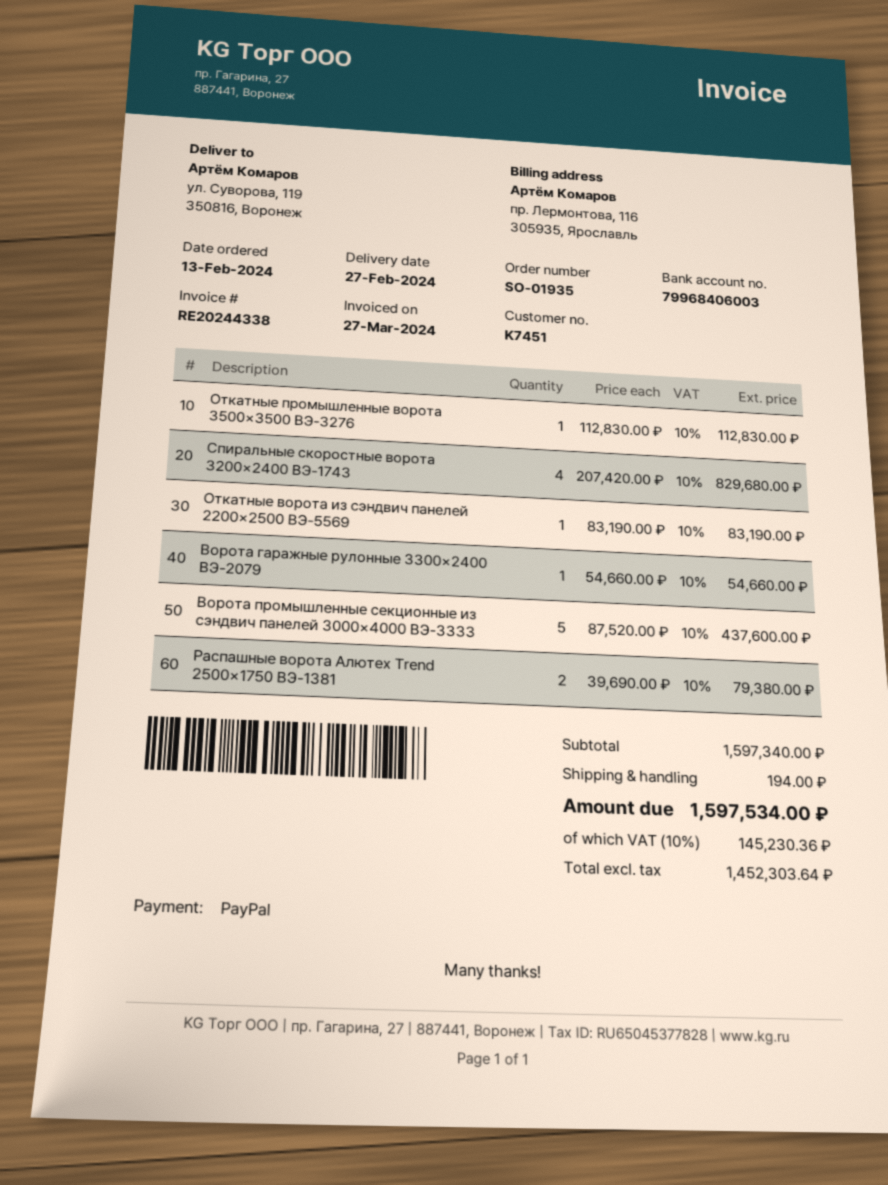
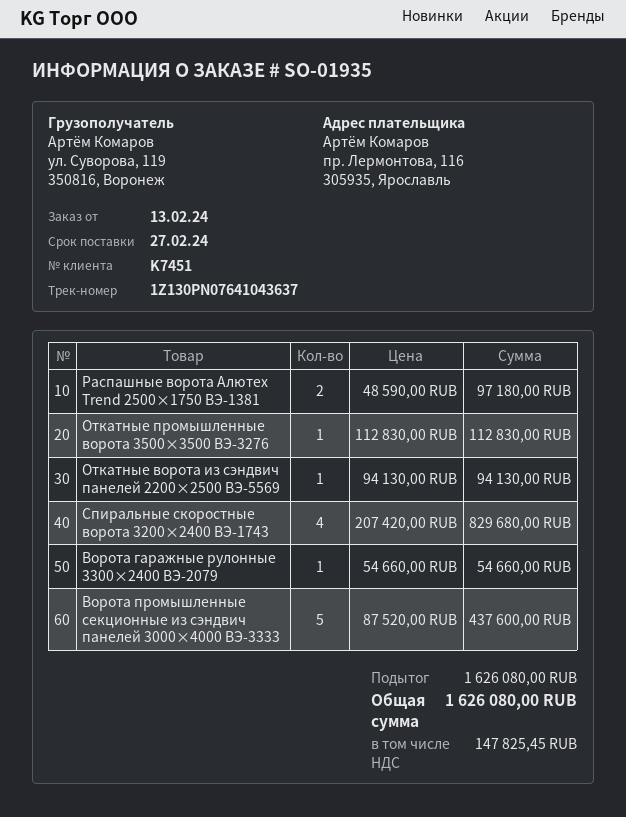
Откатные ворота из сэндвич панелей 2200×2500 ВЭ-5569: 1 x 83190.00 = 83190.00 -> 1 x 94130.00 = 94130.00
Распашные ворота Алютех Trend 2500×1750 ВЭ-1381: 2 x 39690.00 = 79380.00 -> 2 x 48590.00 = 97180.00
subtotal: 1597340.00 -> 1626080.00
shipping: 194.00 -> none
tax: 145230.36 -> 147825.45
total: 1597534.00 -> 1626080.00

